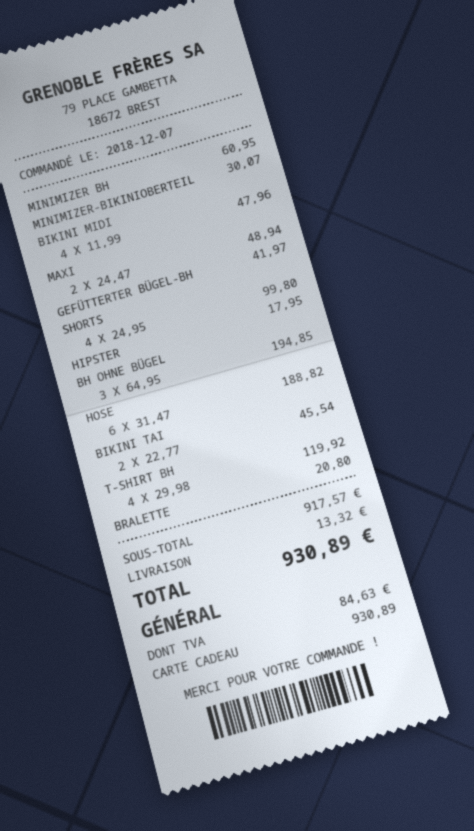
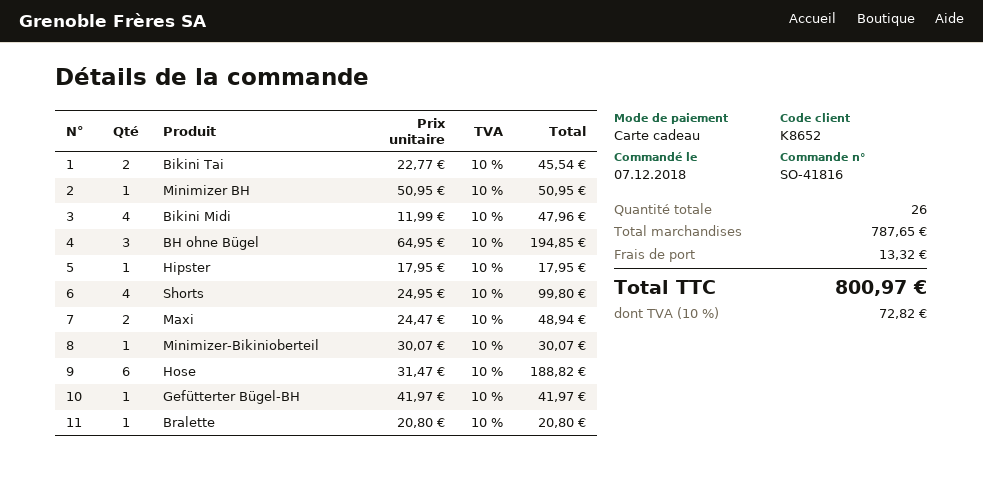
MINIMIZER BH: 1 x 60.95 = 60.95 -> 1 x 50.95 = 50.95
T-SHIRT BH: 4 x 29.98 = 119.92 -> none
subtotal: 917.57 -> 787.65
tax: 84.63 -> 72.82
total: 930.89 -> 800.97

